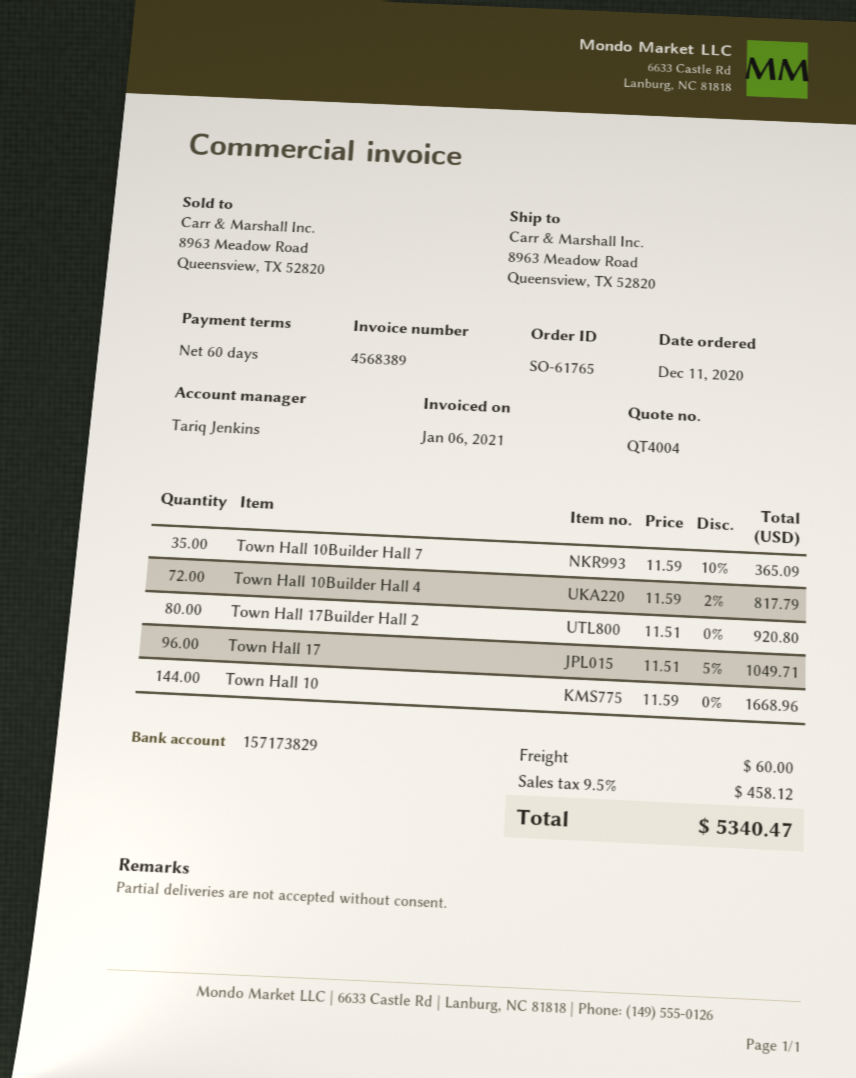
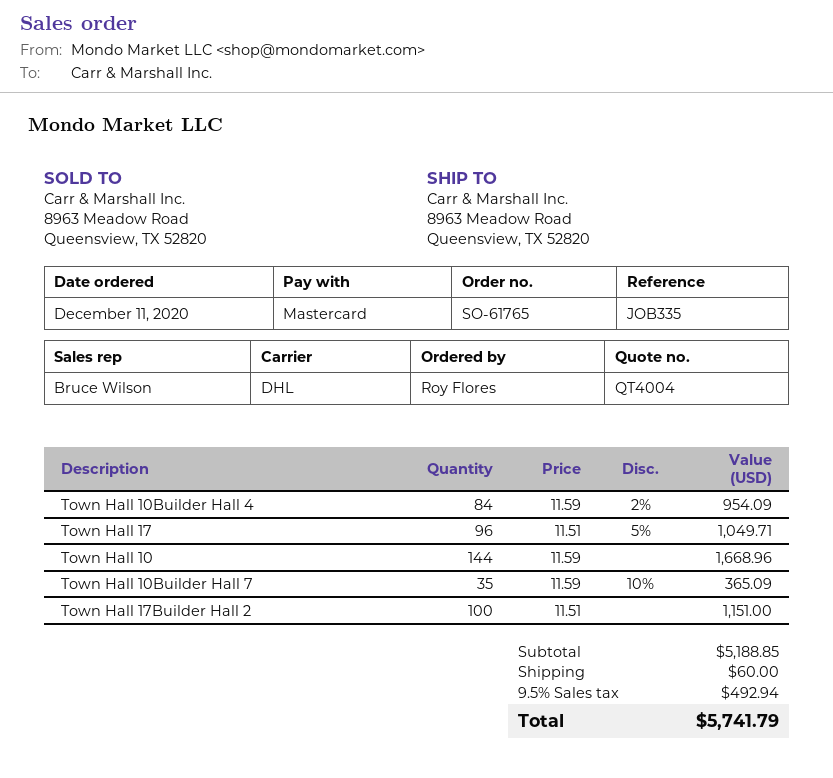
sales rep: Tariq Jenkins -> Bruce Wilson
Town Hall 10Builder Hall 4: 72 x 11.59 - 2% = 817.79 -> 84 x 11.59 - 2% = 954.09
Town Hall 17Builder Hall 2: 80 x 11.51 = 920.80 -> 100 x 11.51 = 1151.00
tax: 9.5% = 458.12 -> 9.5% = 492.94
total: 5340.47 -> 5741.79

